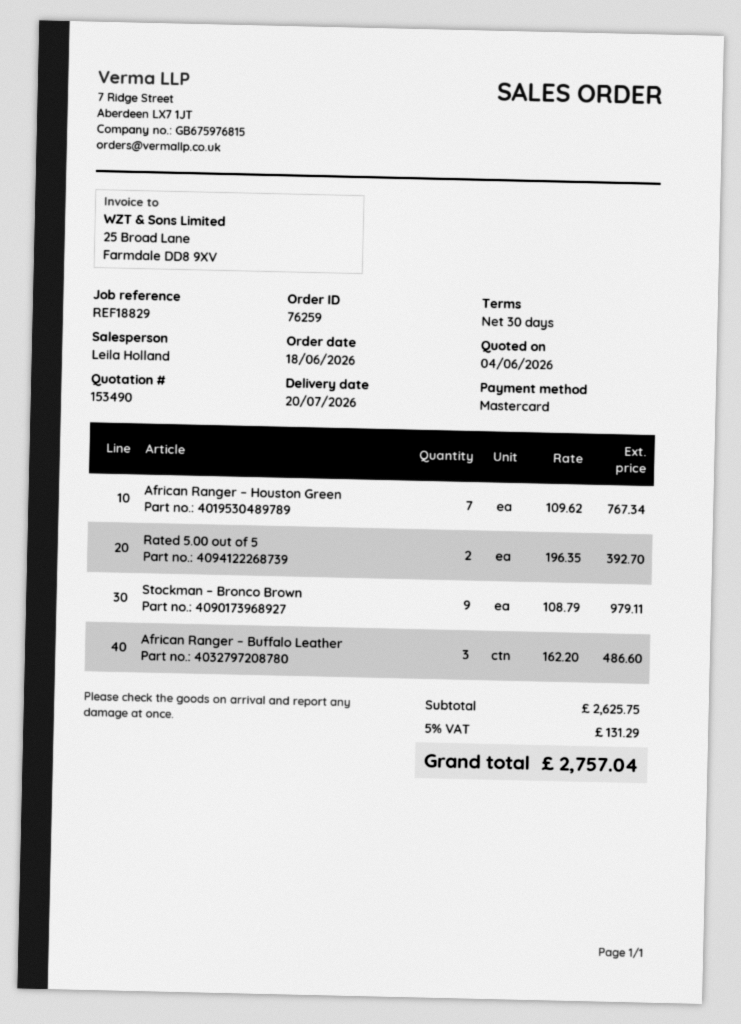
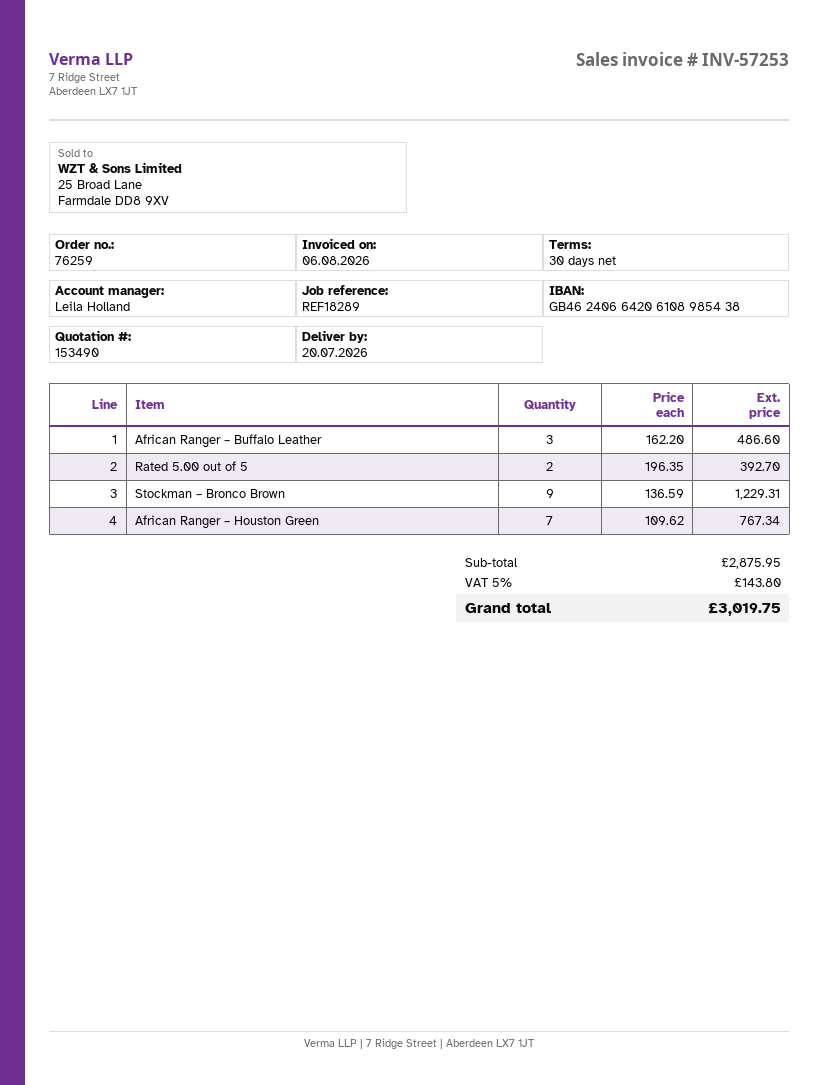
reference: REF18829 -> REF18289
Stockman – Bronco Brown: 9 x 108.79 = 979.11 -> 9 x 136.59 = 1229.31
subtotal: 2625.75 -> 2875.95
tax: 5% = 131.29 -> 5% = 143.80
total: 2757.04 -> 3019.75

